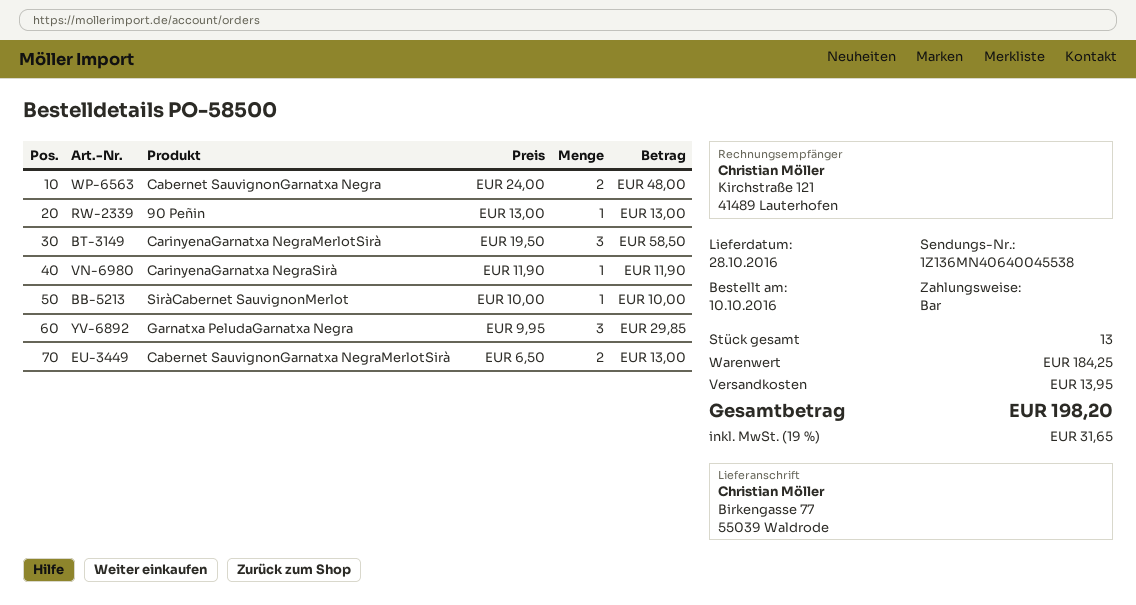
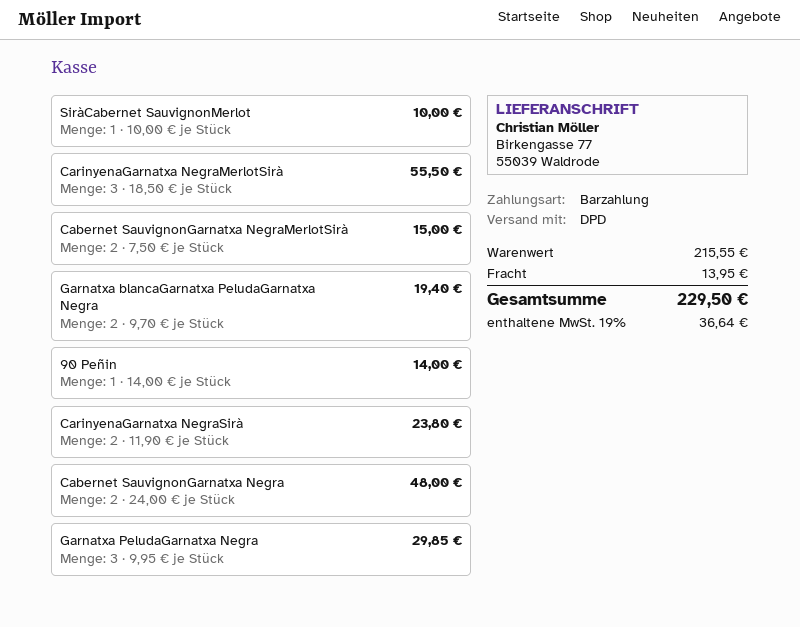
90 Peñin: 1 x 13.00 = 13.00 -> 1 x 14.00 = 14.00
CarinyenaGarnatxa NegraMerlotSirà: 3 x 19.50 = 58.50 -> 3 x 18.50 = 55.50
CarinyenaGarnatxa NegraSirà: 1 x 11.90 = 11.90 -> 2 x 11.90 = 23.80
Cabernet SauvignonGarnatxa NegraMerlotSirà: 2 x 6.50 = 13.00 -> 2 x 7.50 = 15.00
Garnatxa blancaGarnatxa PeludaGarnatxa Negra: none -> 2 x 9.70 = 19.40
subtotal: 184.25 -> 215.55
tax: 19% = 31.65 -> 19% = 36.64
total: 198.20 -> 229.50

